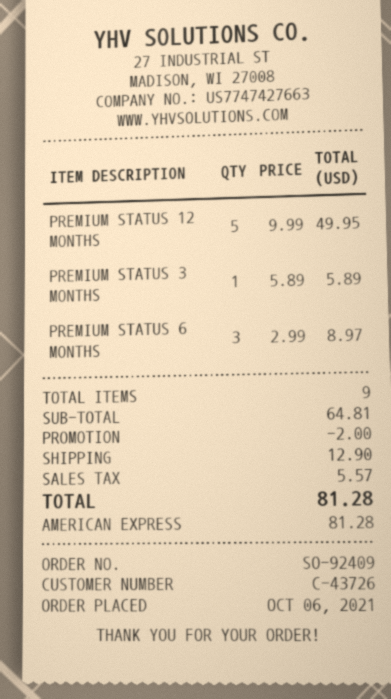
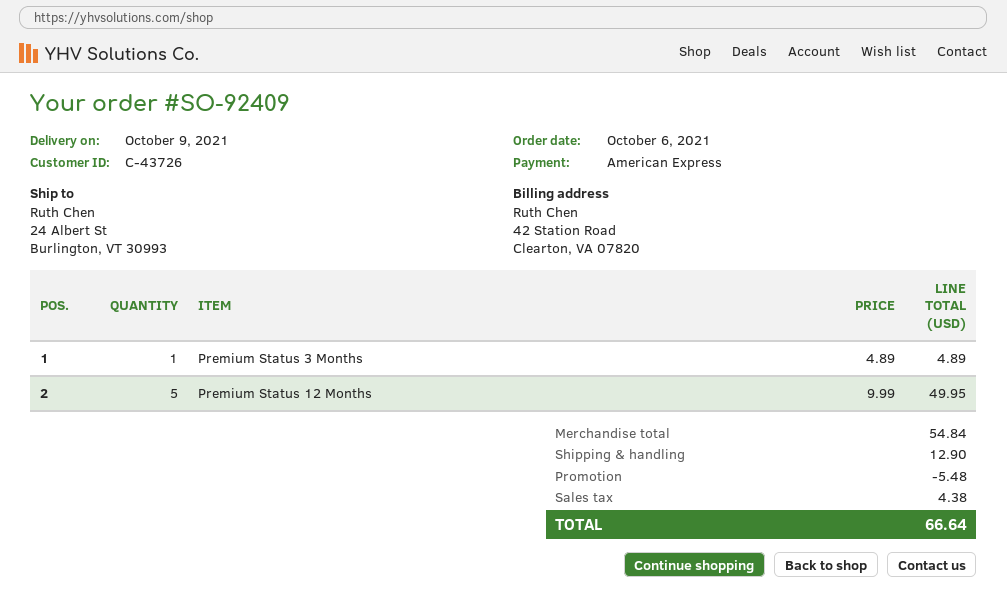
PREMIUM STATUS 3 MONTHS: 1 x 5.89 = 5.89 -> 1 x 4.89 = 4.89
PREMIUM STATUS 6 MONTHS: 3 x 2.99 = 8.97 -> none
subtotal: 64.81 -> 54.84
discount: 2.00 -> 5.48
tax: 5.57 -> 4.38
total: 81.28 -> 66.64

